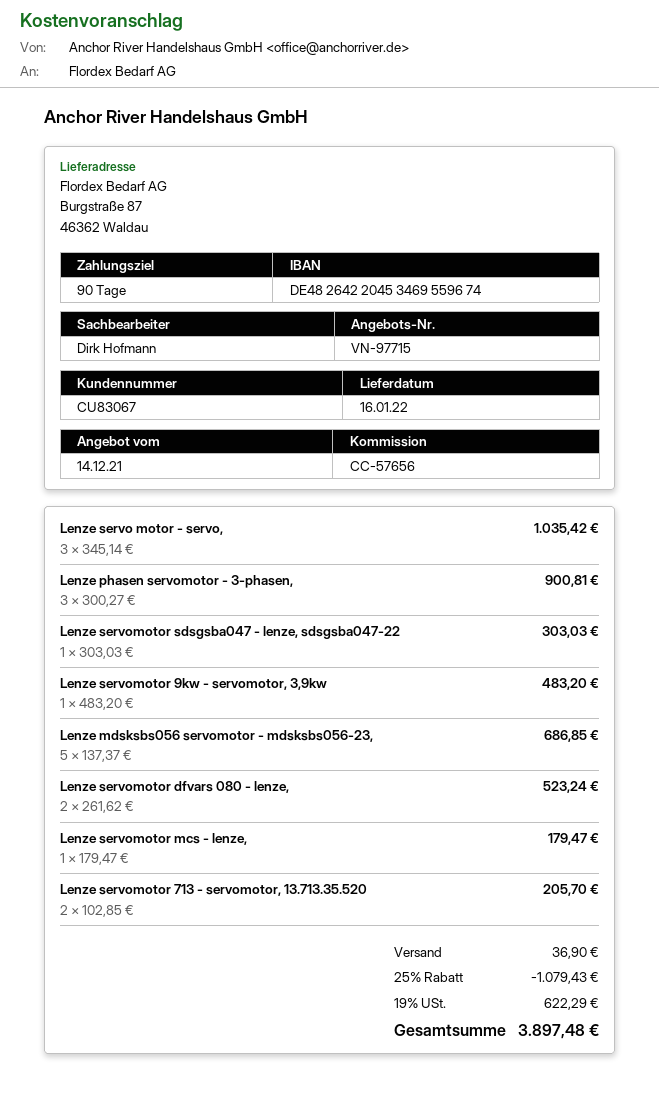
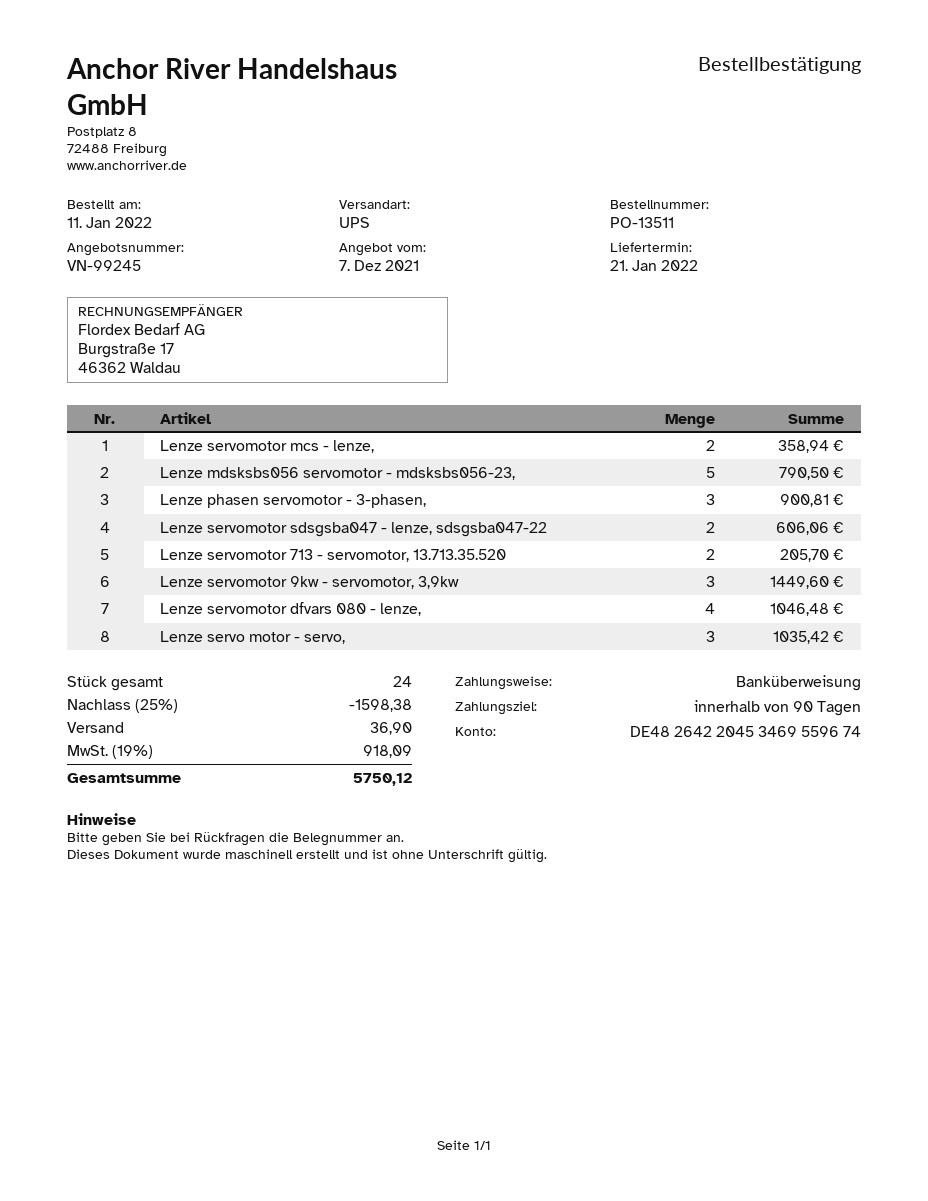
quote number: VN-97715 -> VN-99245
quote date: 2021-12-14 -> 2021-12-07
delivery date: 2022-01-16 -> 2022-01-21
Lenze servomotor sdsgsba047 - lenze, sdsgsba047-22: 1 for 303.03 -> 2 for 606.06
Lenze servomotor 9kw - servomotor, 3,9kw: 1 for 483.20 -> 3 for 1449.60
Lenze mdsksbs056 servomotor - mdsksbs056-23,: 5 for 686.85 -> 5 for 790.50
Lenze servomotor dfvars 080 - lenze,: 2 for 523.24 -> 4 for 1046.48
Lenze servomotor mcs - lenze,: 1 for 179.47 -> 2 for 358.94
discount: 25% = 1079.43 -> 25% = 1598.38
tax: 19% = 622.29 -> 19% = 918.09
total: 3897.48 -> 5750.12

